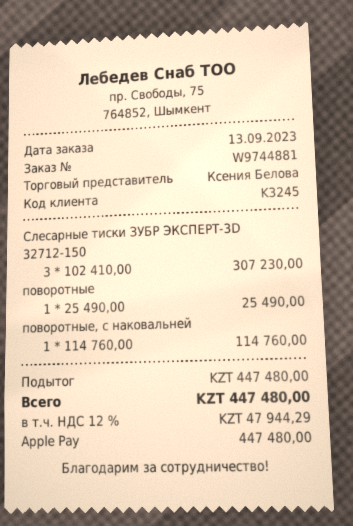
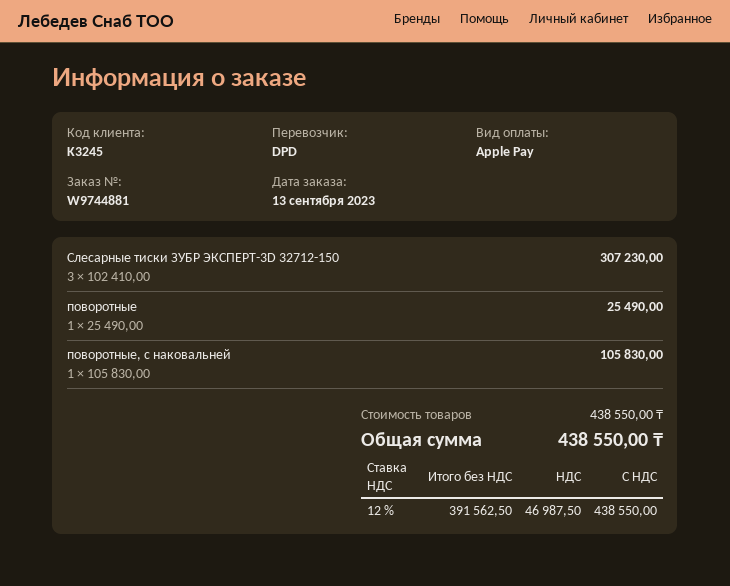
поворотные, с наковальней: 1 x 114760.00 = 114760.00 -> 1 x 105830.00 = 105830.00
subtotal: 447480.00 -> 438550.00
tax: 12% = 47944.29 -> 12% = 46987.50
total: 447480.00 -> 438550.00

